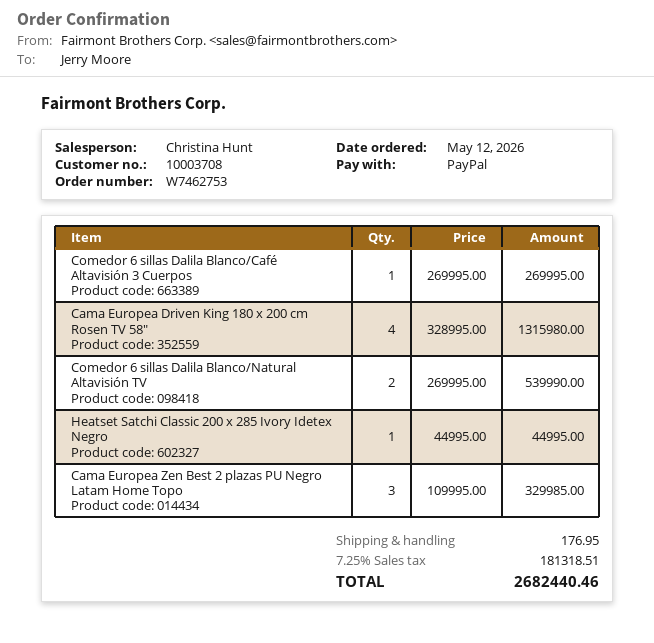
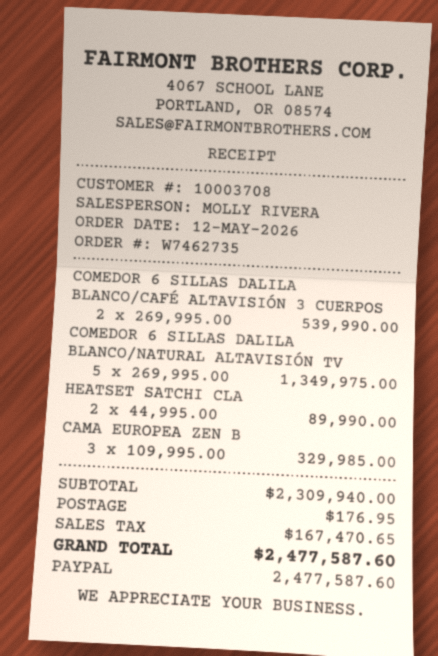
order number: W7462753 -> W7462735
sales rep: Christina Hunt -> MOLLY RIVERA
Comedor 6 sillas Dalila Blanco/Café Altavisión 3 Cuerpos: 1 x 269995.00 = 269995.00 -> 2 x 269995.00 = 539990.00
Cama Europea Driven King 180 x 200 cm Rosen TV 58": 4 x 328995.00 = 1315980.00 -> none
Comedor 6 sillas Dalila Blanco/Natural Altavisión TV: 2 x 269995.00 = 539990.00 -> 5 x 269995.00 = 1349975.00
Heatset Satchi Classic 200 x 285 Ivory Idetex Negro: 1 x 44995.00 = 44995.00 -> 2 x 44995.00 = 89990.00
tax: 181318.51 -> 167470.65
total: 2682440.46 -> 2477587.60

